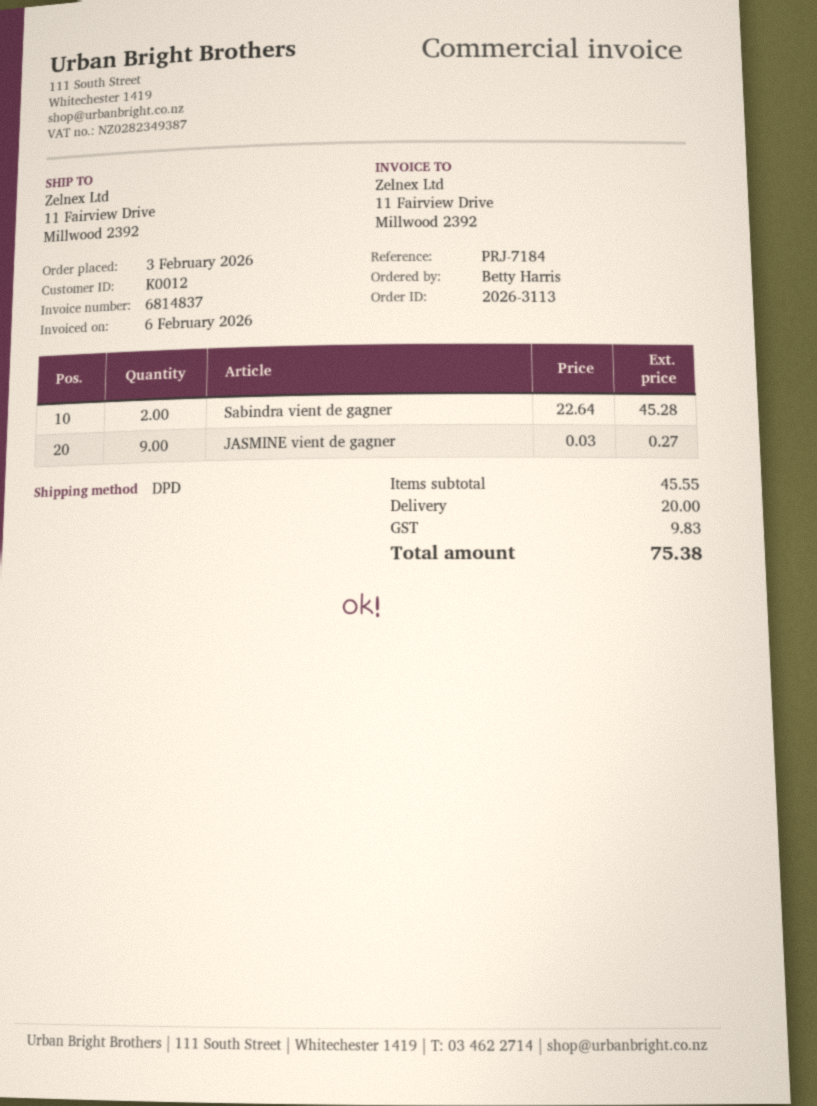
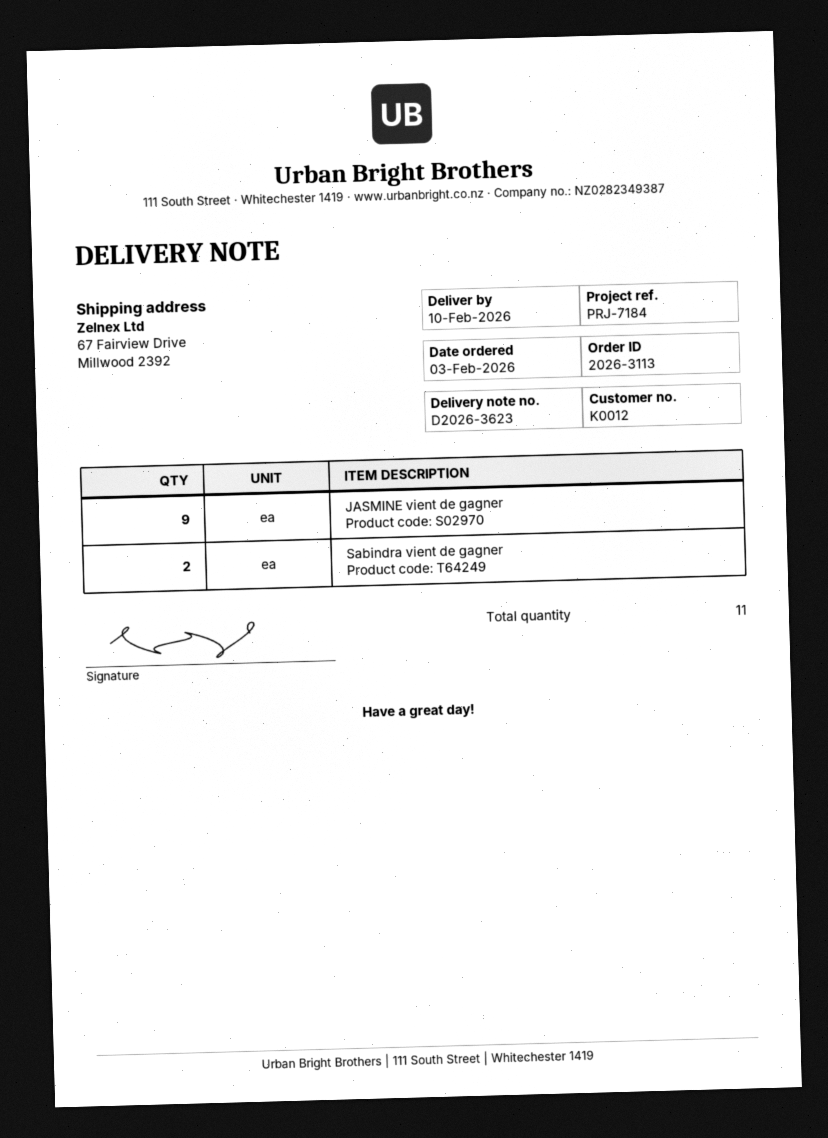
ship to: 11 Fairview Drive, Millwood 2392 -> 67 Fairview Drive, Millwood 2392

